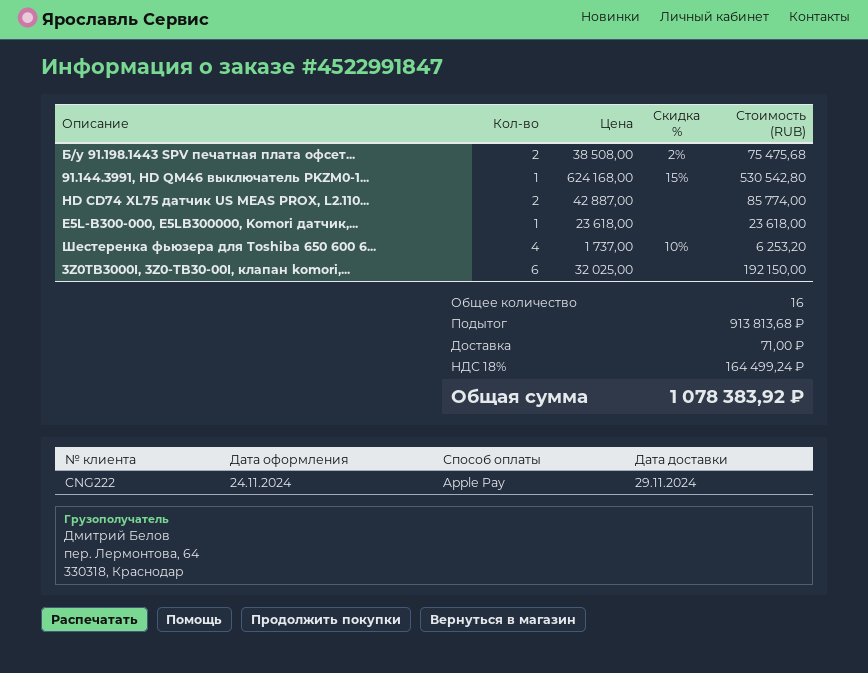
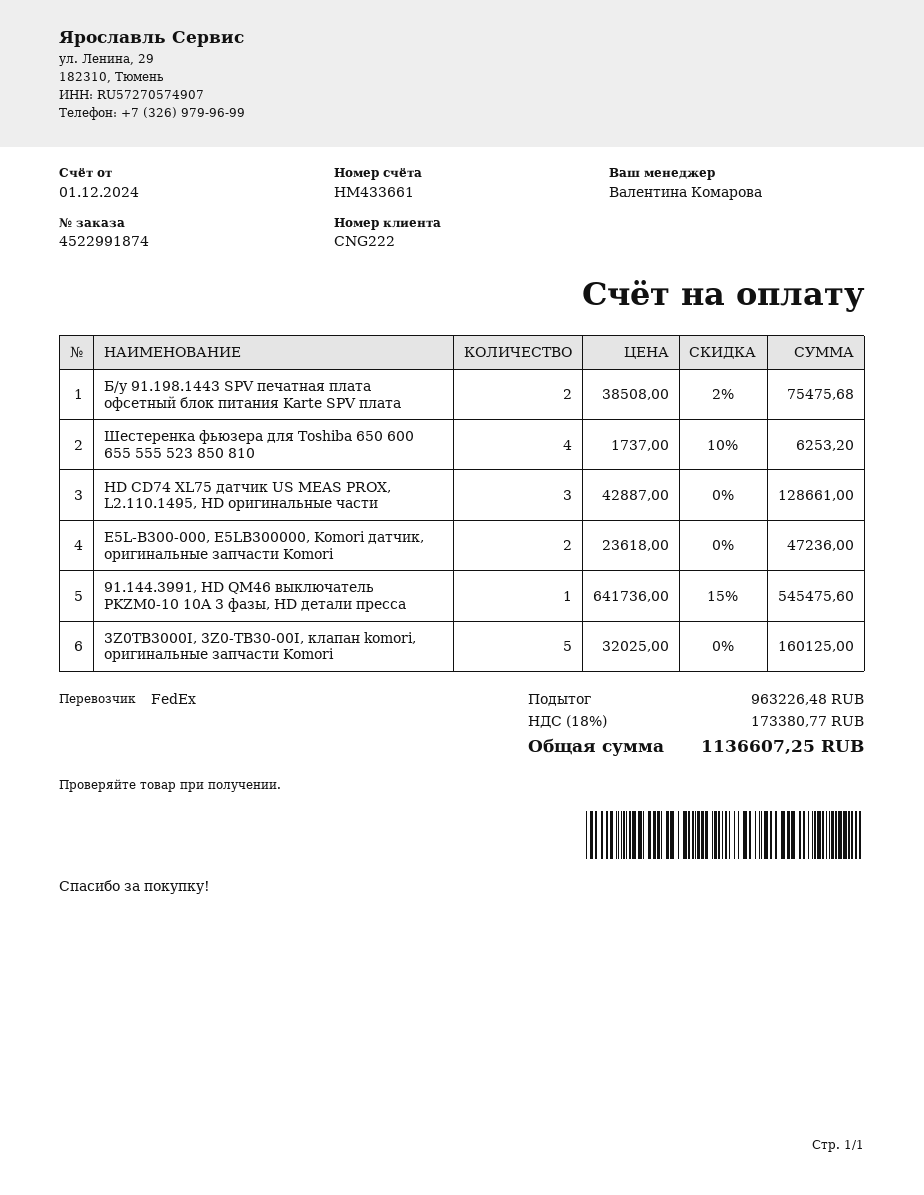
order number: 4522991847 -> 4522991874
91.144.3991, HD QM46 выключатель PKZM0-1...: 1 x 624168.00 - 15% = 530542.80 -> 1 x 641736.00 - 15% = 545475.60
HD CD74 XL75 датчик US MEAS PROX, L2.110...: 2 x 42887.00 = 85774.00 -> 3 x 42887.00 = 128661.00
E5L-B300-000, E5LB300000, Komori датчик,...: 1 x 23618.00 = 23618.00 -> 2 x 23618.00 = 47236.00
3Z0TB3000I, 3Z0-TB30-00I, клапан komori,...: 6 x 32025.00 = 192150.00 -> 5 x 32025.00 = 160125.00
subtotal: 913813.68 -> 963226.48
shipping: 71.00 -> none
tax: 18% = 164499.24 -> 18% = 173380.77
total: 1078383.92 -> 1136607.25

